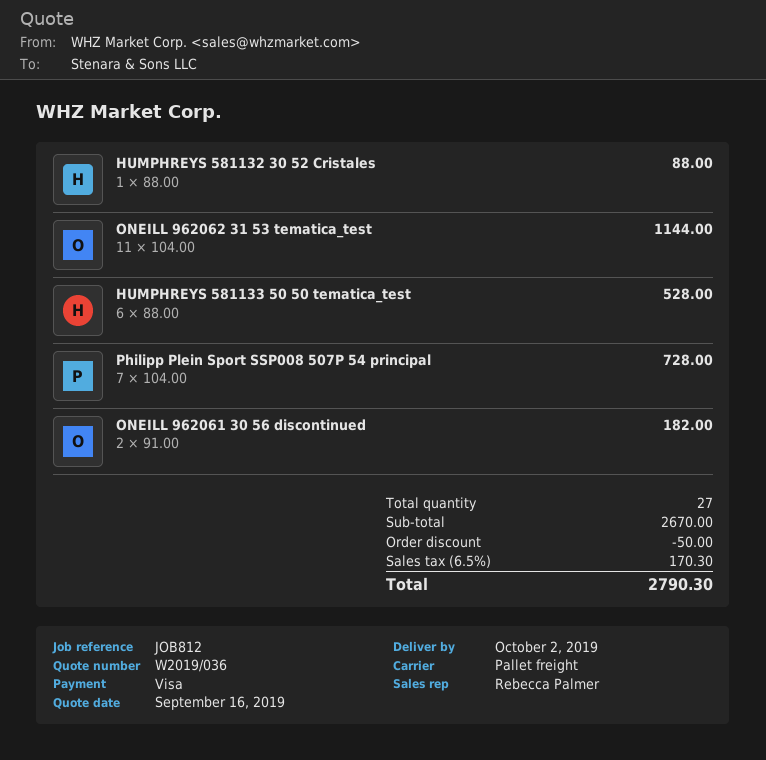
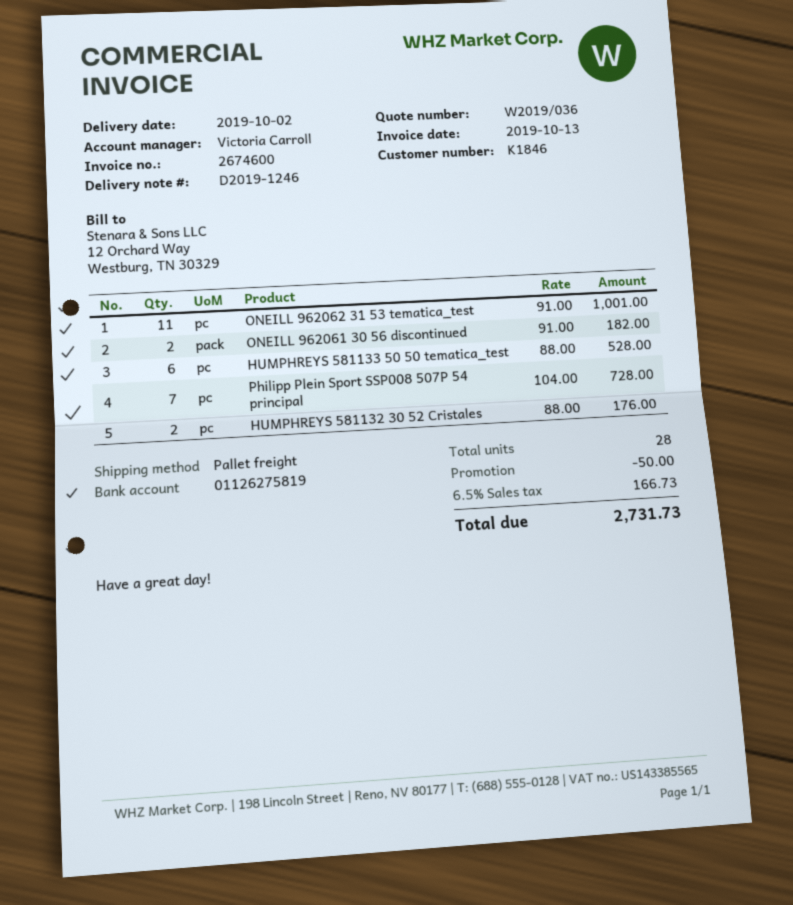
sales rep: Rebecca Palmer -> Victoria Carroll
HUMPHREYS 581132 30 52 Cristales: 1 x 88.00 = 88.00 -> 2 x 88.00 = 176.00
ONEILL 962062 31 53 tematica_test: 11 x 104.00 = 1144.00 -> 11 x 91.00 = 1001.00
total quantity: 27 -> 28
tax: 6.5% = 170.30 -> 6.5% = 166.73
total: 2790.30 -> 2731.73

